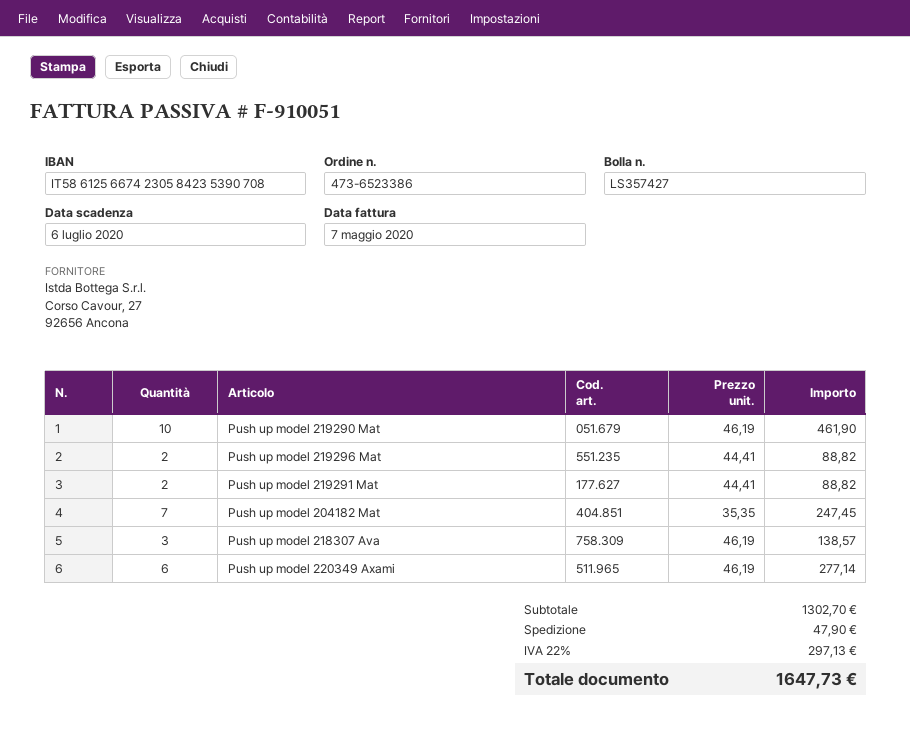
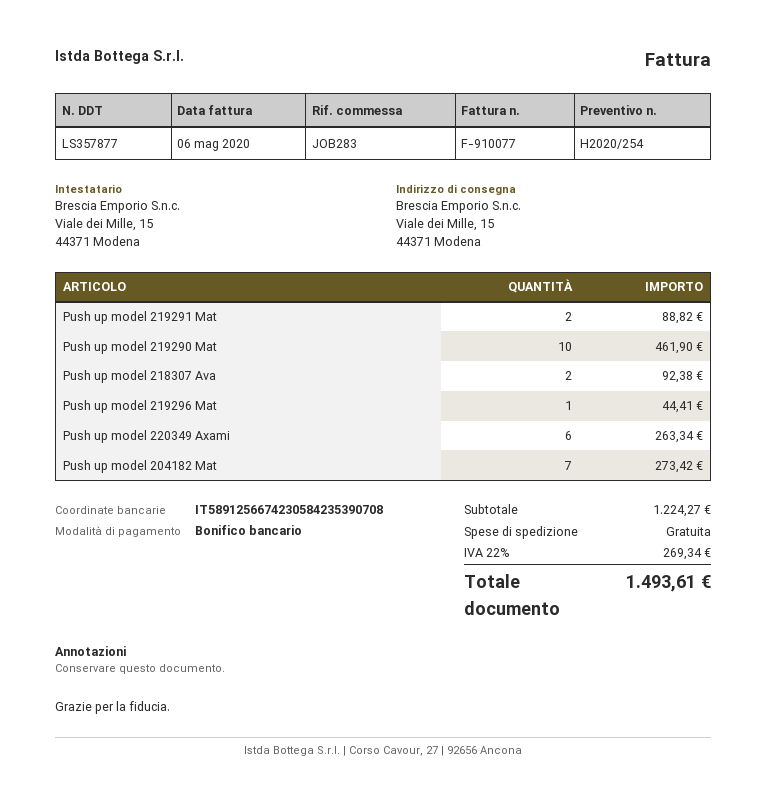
delivery note number: LS357427 -> LS357877
invoice number: F-910051 -> F-910077
invoice date: 2020-05-07 -> 2020-05-06
bank account: IT5861256674230584235390708 -> IT5891256674230584235390708
Push up model 219296 Mat: 2 for 88.82 -> 1 for 44.41
Push up model 204182 Mat: 7 for 247.45 -> 7 for 273.42
Push up model 218307 Ava: 3 for 138.57 -> 2 for 92.38
Push up model 220349 Axami: 6 for 277.14 -> 6 for 263.34
subtotal: 1302.70 -> 1224.27
shipping: 47.90 -> 0.00
tax: 22% = 297.13 -> 22% = 269.34
total: 1647.73 -> 1493.61

